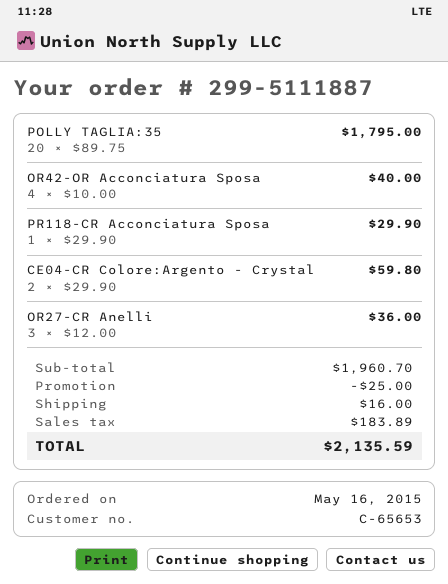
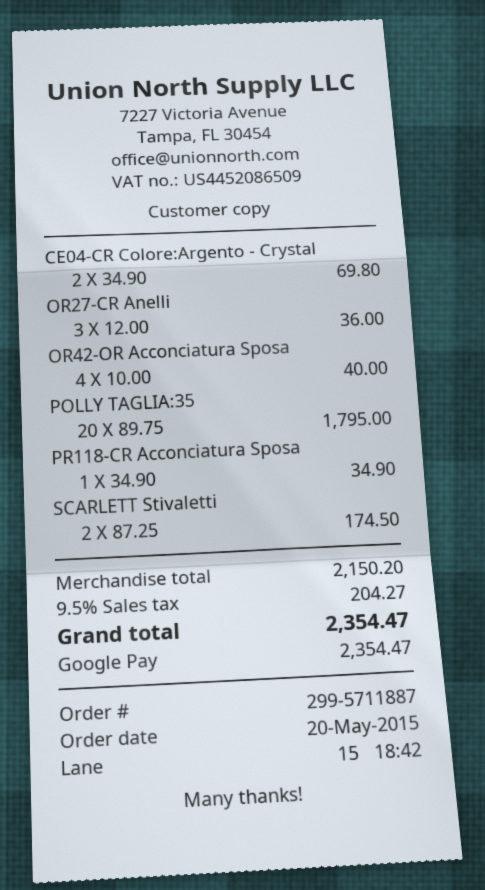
order number: 299-5111887 -> 299-5711887
order date: 2015-05-16 -> 2015-05-20
PR118-CR Acconciatura Sposa: 1 x 29.90 = 29.90 -> 1 x 34.90 = 34.90
CE04-CR Colore:Argento - Crystal: 2 x 29.90 = 59.80 -> 2 x 34.90 = 69.80
SCARLETT Stivaletti: none -> 2 x 87.25 = 174.50
subtotal: 1960.70 -> 2150.20
discount: 25.00 -> none
shipping: 16.00 -> none
tax: 183.89 -> 204.27
total: 2135.59 -> 2354.47

